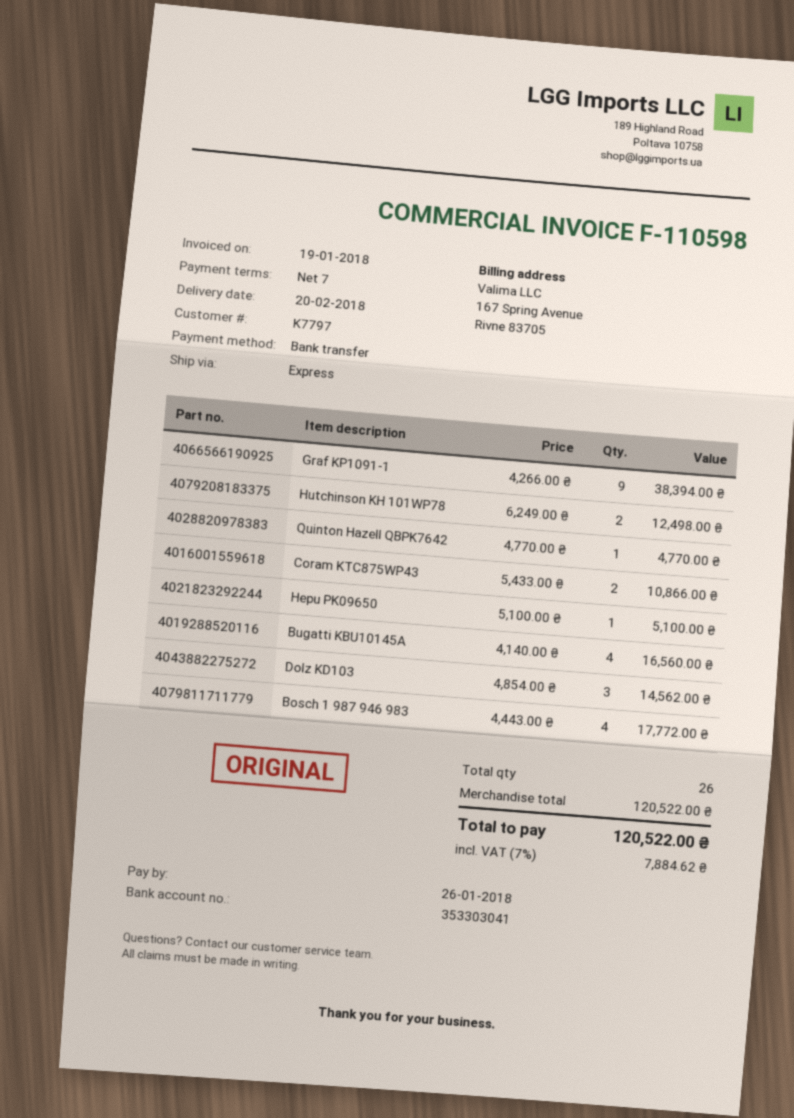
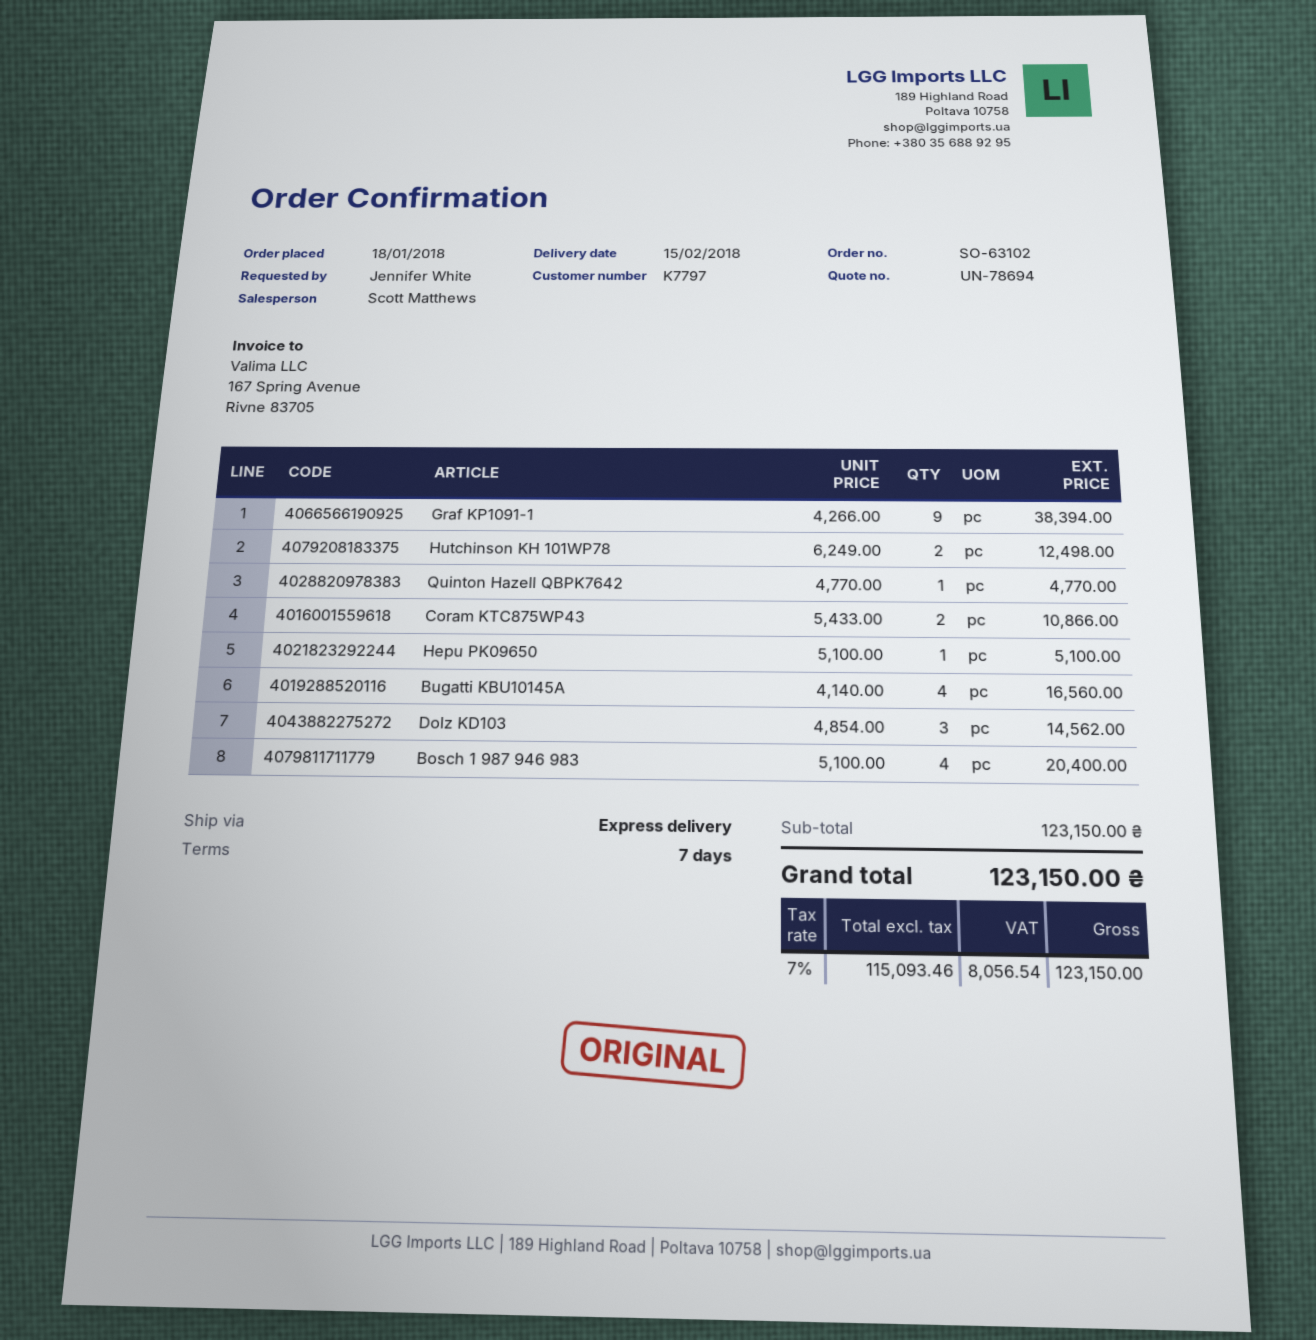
delivery date: 2018-02-20 -> 2018-02-15
Bosch 1 987 946 983: 4 x 4443.00 = 17772.00 -> 4 x 5100.00 = 20400.00
subtotal: 120522.00 -> 123150.00
tax: 7% = 7884.62 -> 7% = 8056.54
total: 120522.00 -> 123150.00

